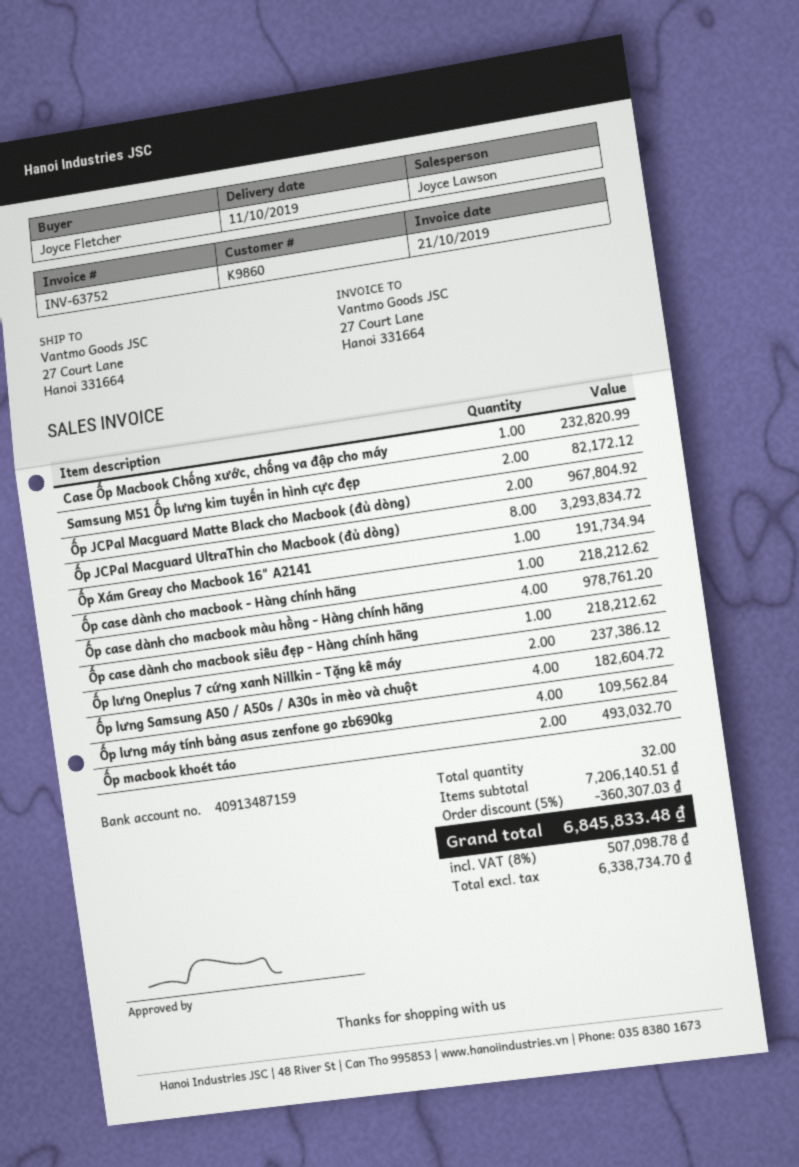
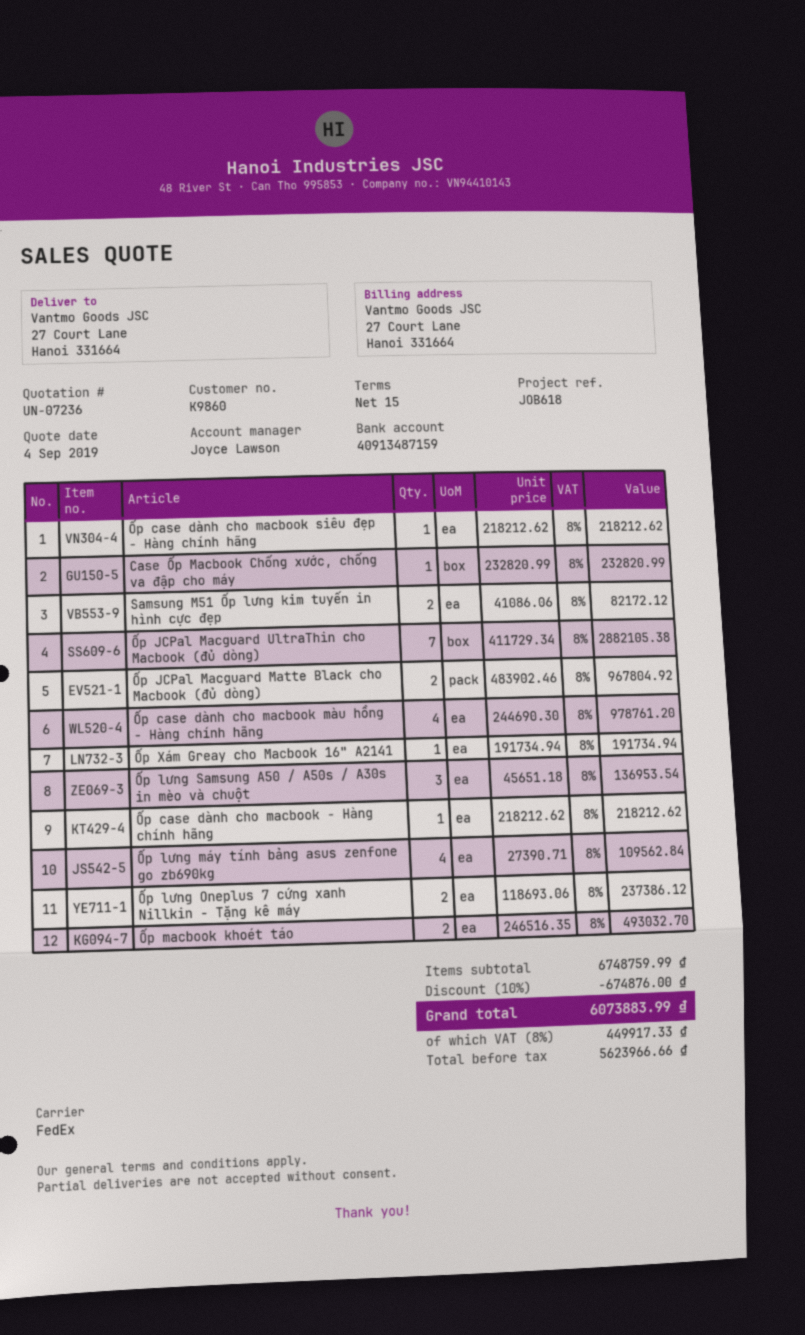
Ốp JCPal Macguard UltraThin cho Macbook (đủ dòng): 8 for 3293834.72 -> 7 for 2882105.38
Ốp lưng Samsung A50 / A50s / A30s in mèo và chuột: 4 for 182604.72 -> 3 for 136953.54
subtotal: 7206140.51 -> 6748759.99
discount: 5% = 360307.03 -> 10% = 674876.00
net: 6338734.70 -> 5623966.66
tax: 8% = 507098.78 -> 8% = 449917.33
total: 6845833.48 -> 6073883.99

